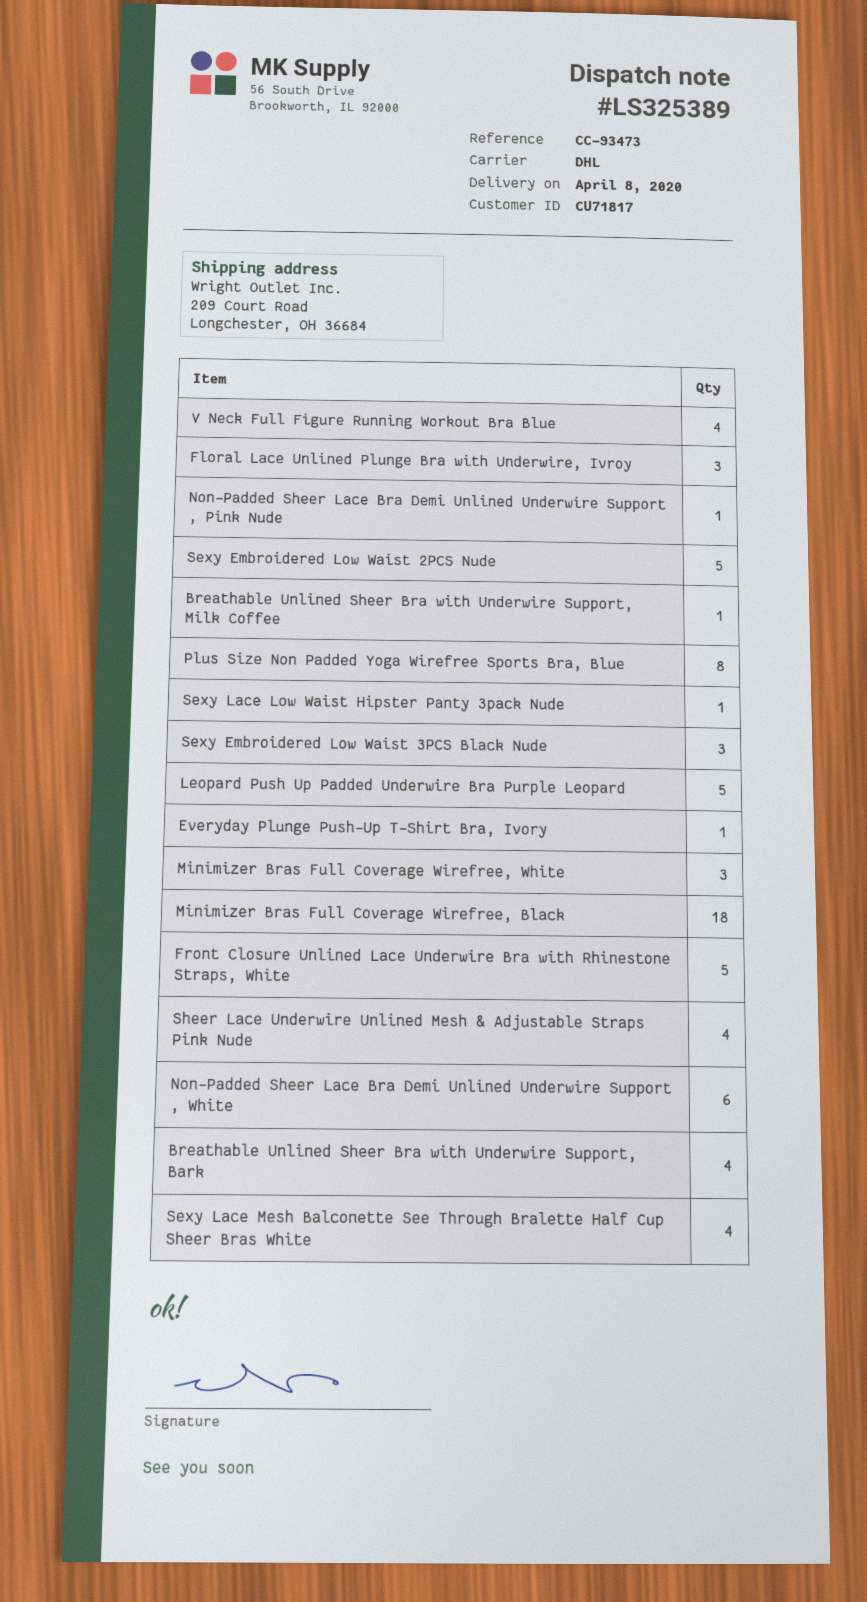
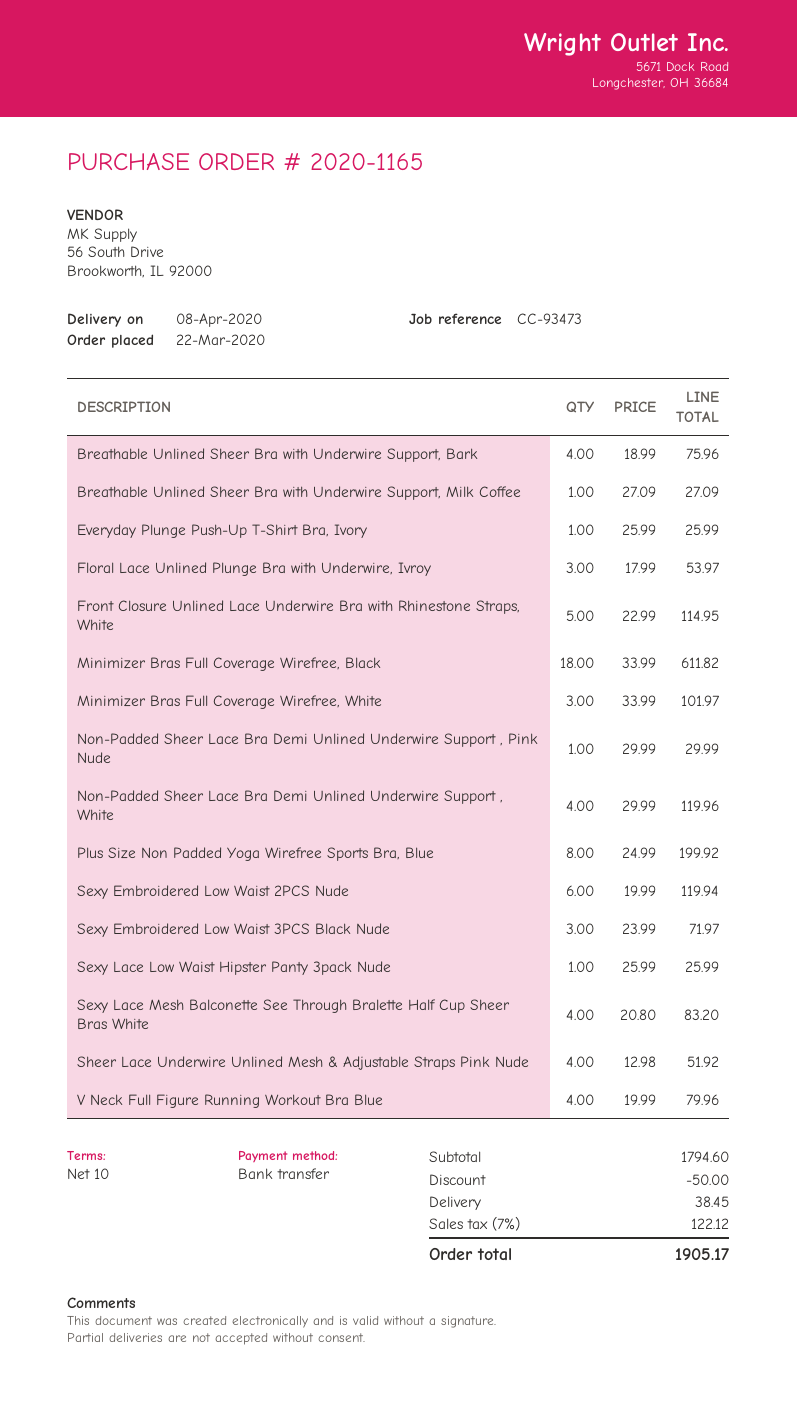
Sexy Embroidered Low Waist 2PCS Nude: 5 -> 6
Leopard Push Up Padded Underwire Bra Purple Leopard: 5 -> none
Non-Padded Sheer Lace Bra Demi Unlined Underwire Support , White: 6 -> 4

